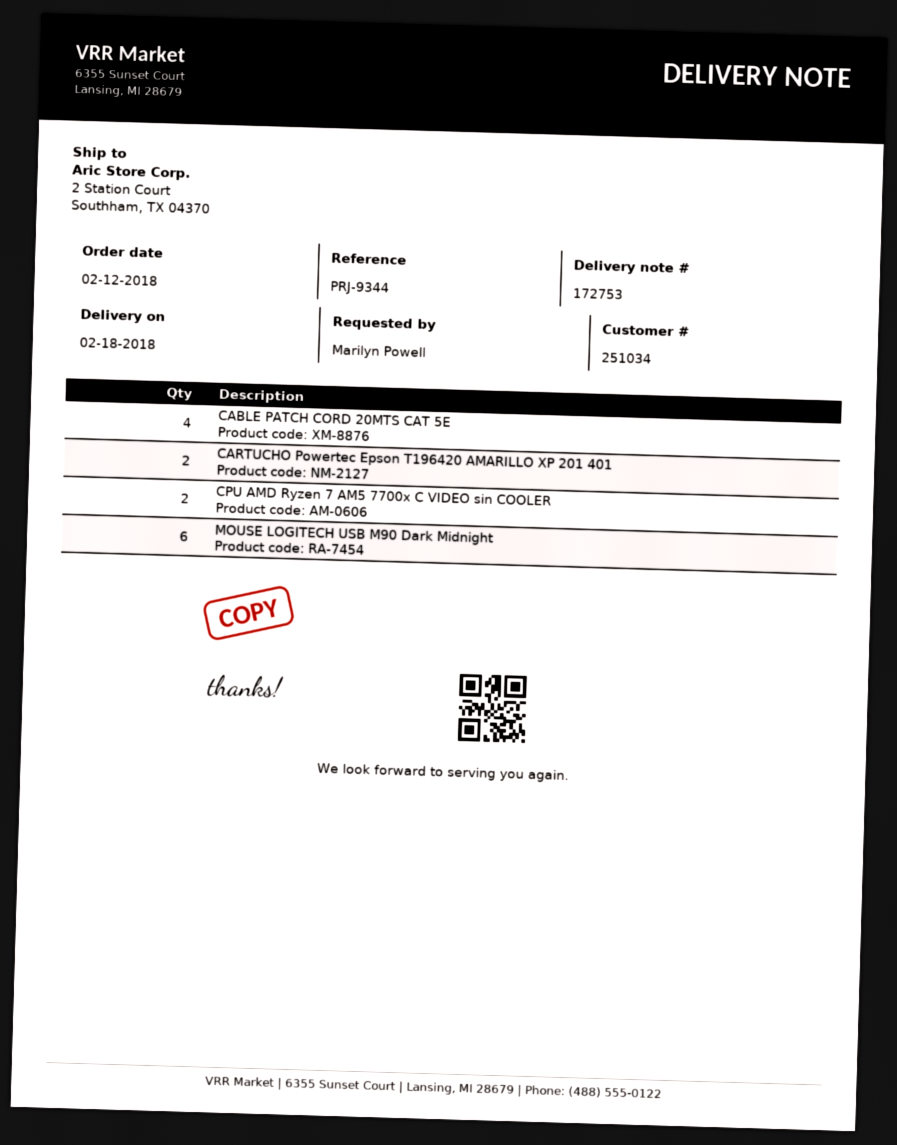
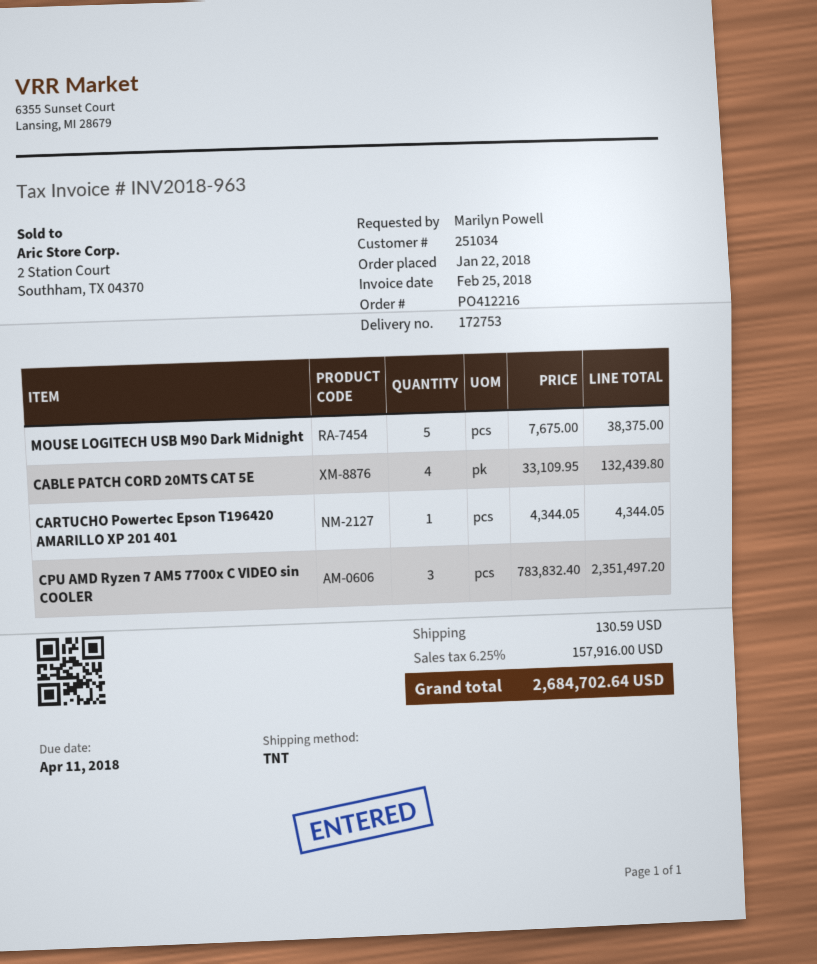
order date: 2018-02-12 -> 2018-01-22
CARTUCHO Powertec Epson T196420 AMARILLO XP 201 401: 2 -> 1
CPU AMD Ryzen 7 AM5 7700x C VIDEO sin COOLER: 2 -> 3
MOUSE LOGITECH USB M90 Dark Midnight: 6 -> 5

